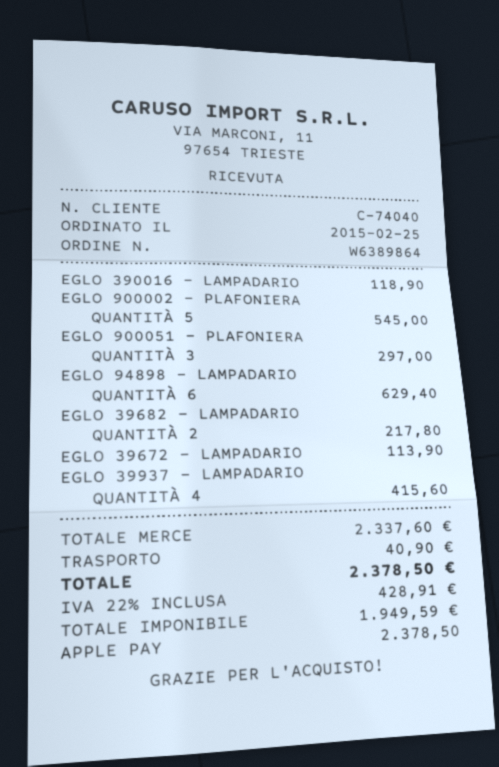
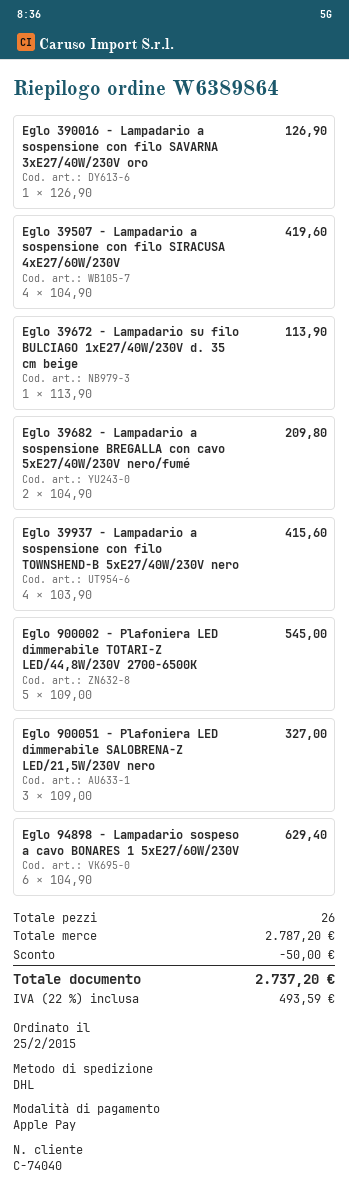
EGLO 390016 - LAMPADARIO: 1 for 118.90 -> 1 for 126.90
EGLO 900051 - PLAFONIERA: 3 for 297.00 -> 3 for 327.00
EGLO 39682 - LAMPADARIO: 2 for 217.80 -> 2 for 209.80
Eglo 39507 - Lampadario a sospensione con filo SIRACUSA 4xE27/60W/230V: none -> 4 for 419.60
subtotal: 2337.60 -> 2787.20
discount: none -> 50.00
shipping: 40.90 -> none
tax: 22% = 428.91 -> 22% = 493.59
total: 2378.50 -> 2737.20

